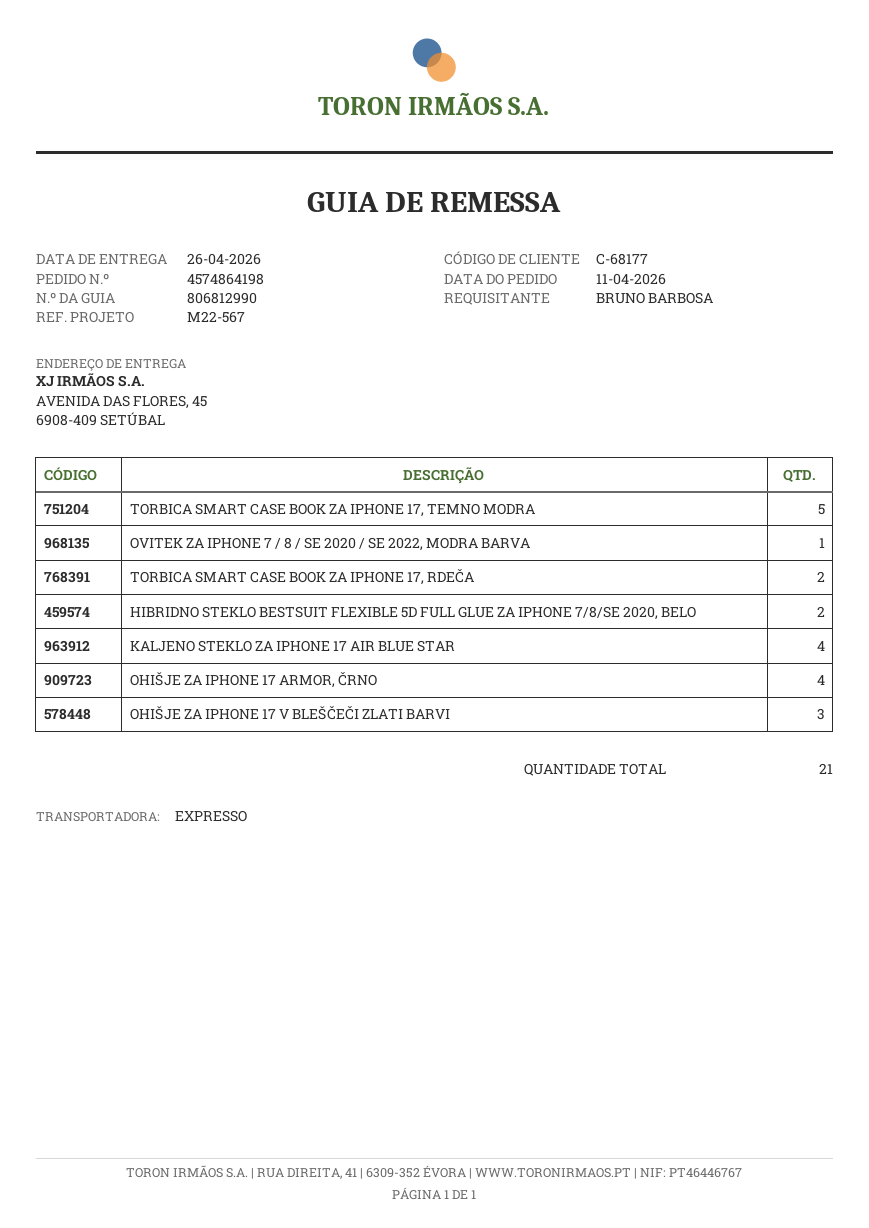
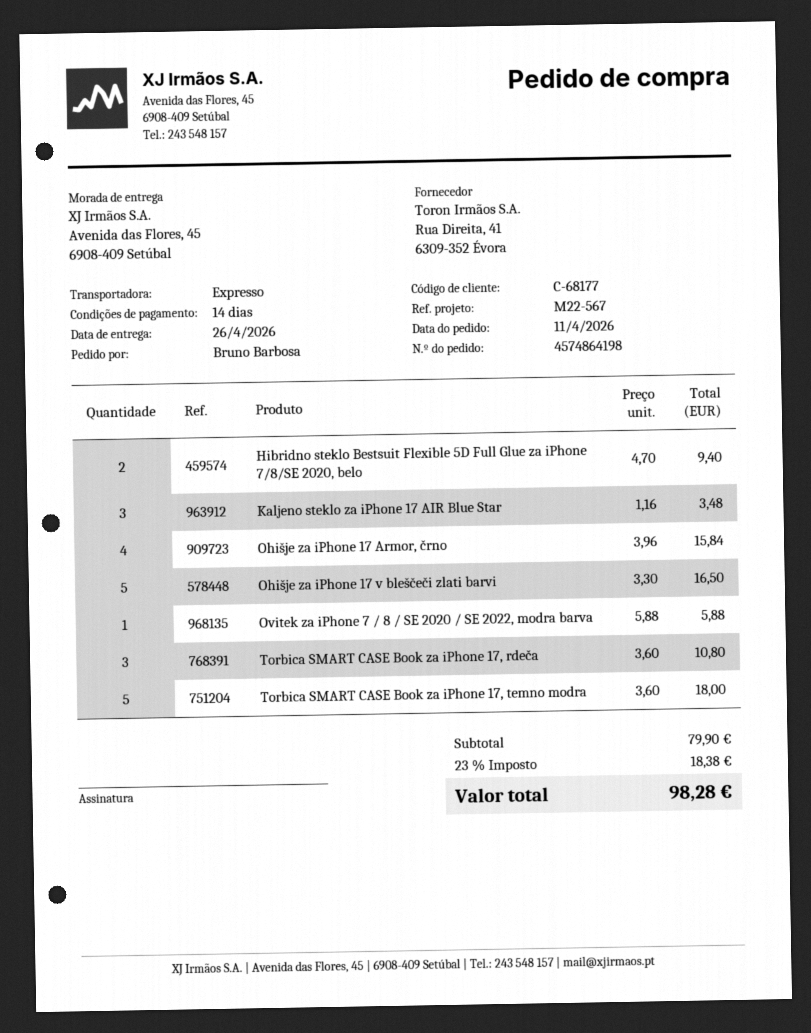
TORBICA SMART CASE BOOK ZA IPHONE 17, RDEČA: 2 -> 3
KALJENO STEKLO ZA IPHONE 17 AIR BLUE STAR: 4 -> 3
OHIŠJE ZA IPHONE 17 V BLEŠČEČI ZLATI BARVI: 3 -> 5

